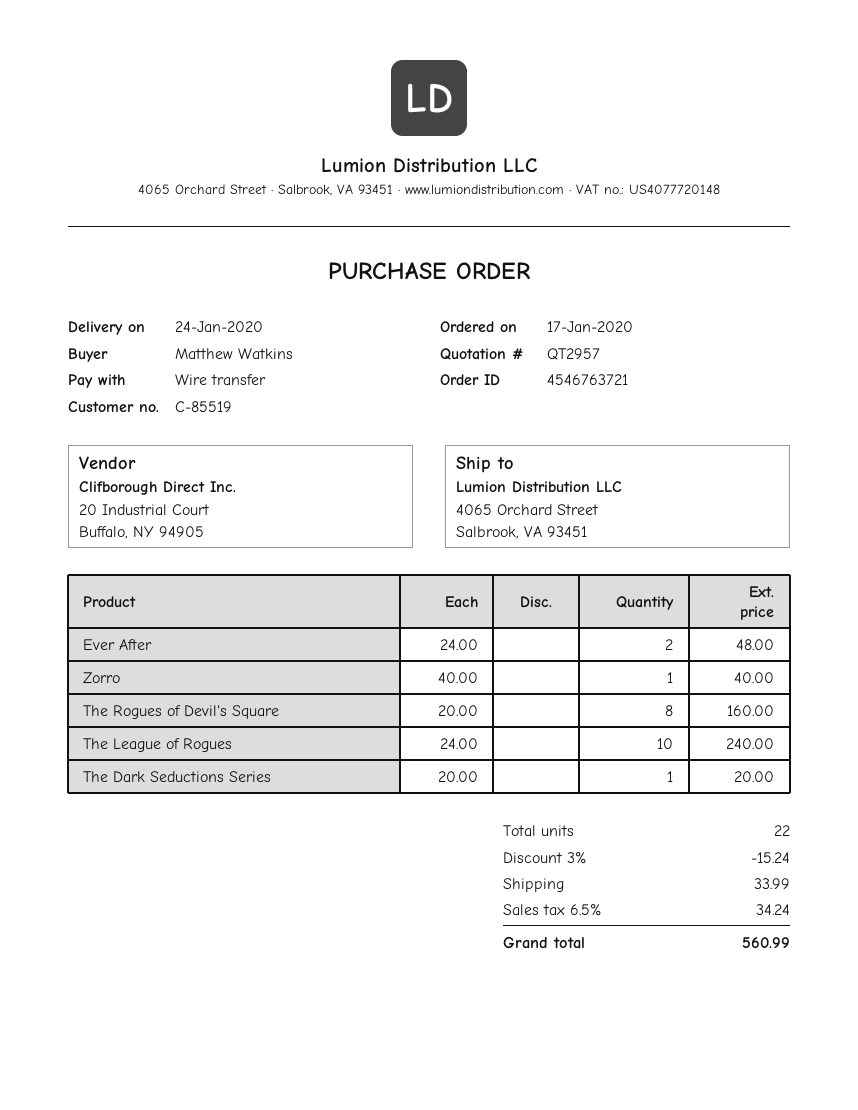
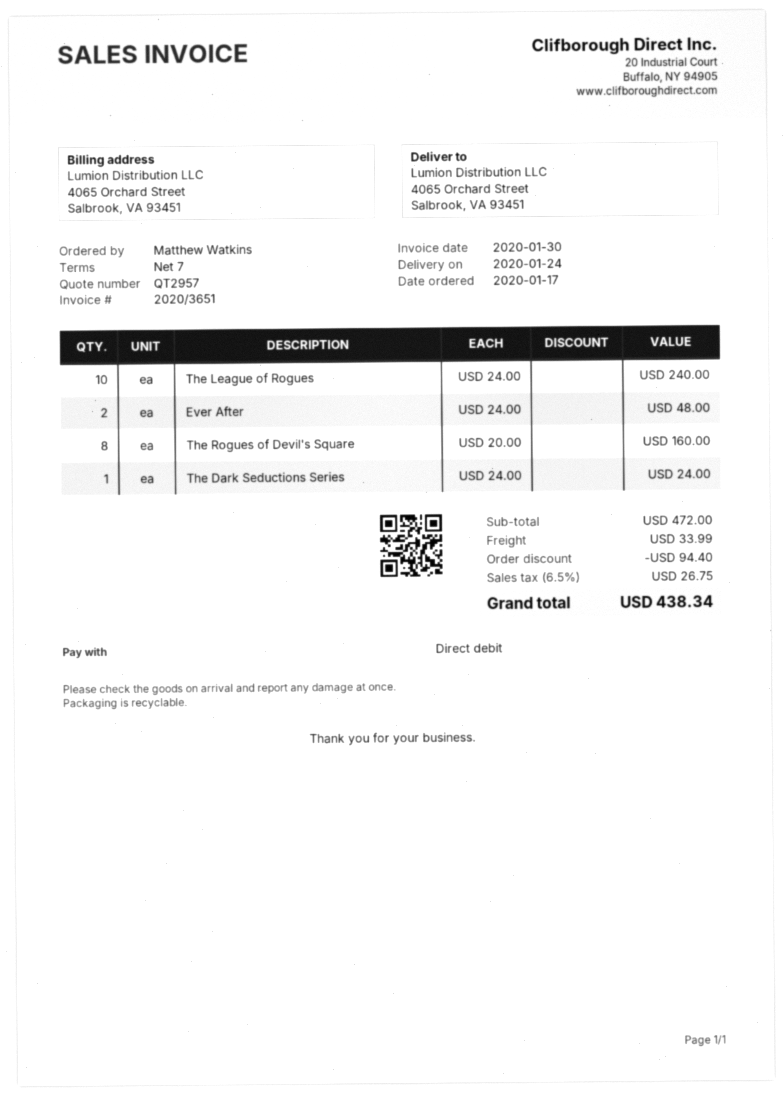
payment method: bank transfer -> direct debit
Zorro: 1 x 40.00 = 40.00 -> none
The Dark Seductions Series: 1 x 20.00 = 20.00 -> 1 x 24.00 = 24.00
discount: 15.24 -> 94.40
tax: 6.5% = 34.24 -> 6.5% = 26.75
total: 560.99 -> 438.34

